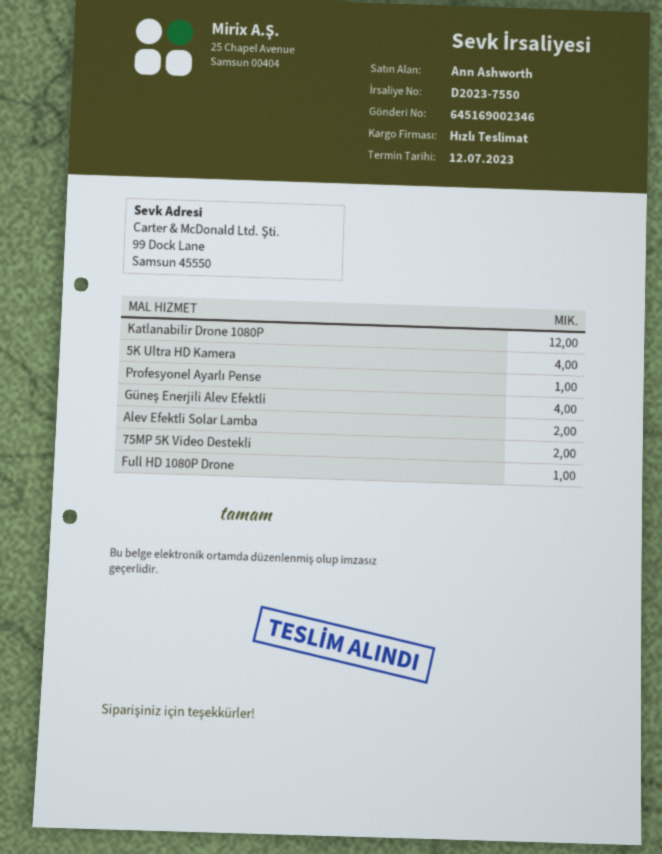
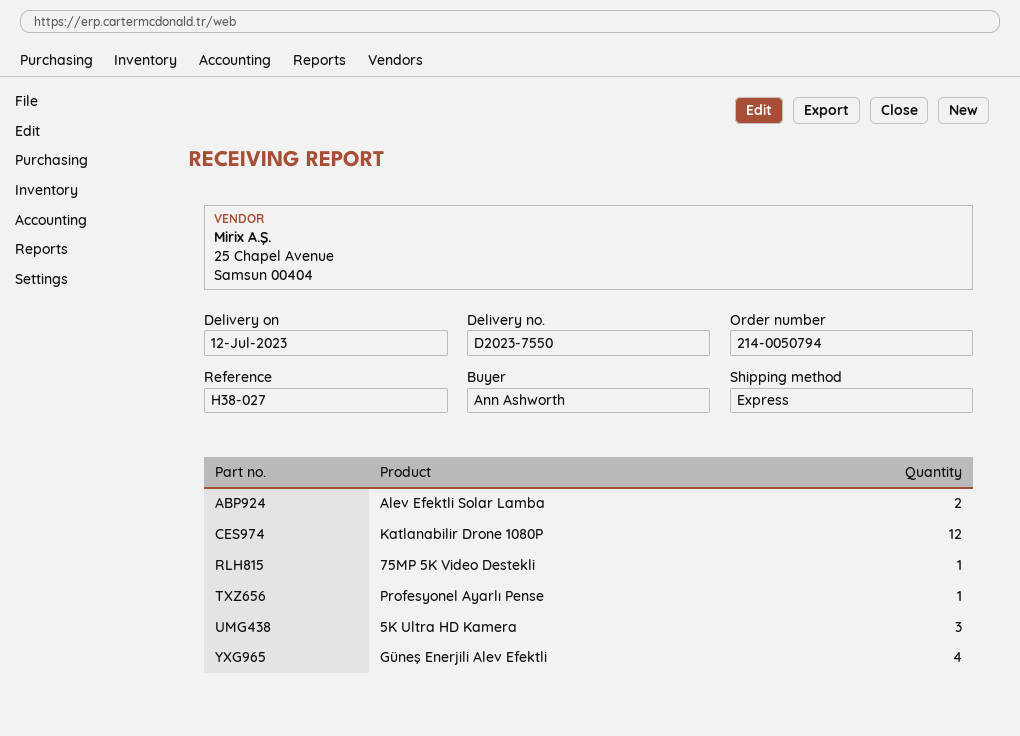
5K Ultra HD Kamera: 4 -> 3
75MP 5K Video Destekli: 2 -> 1
Full HD 1080P Drone: 1 -> none

